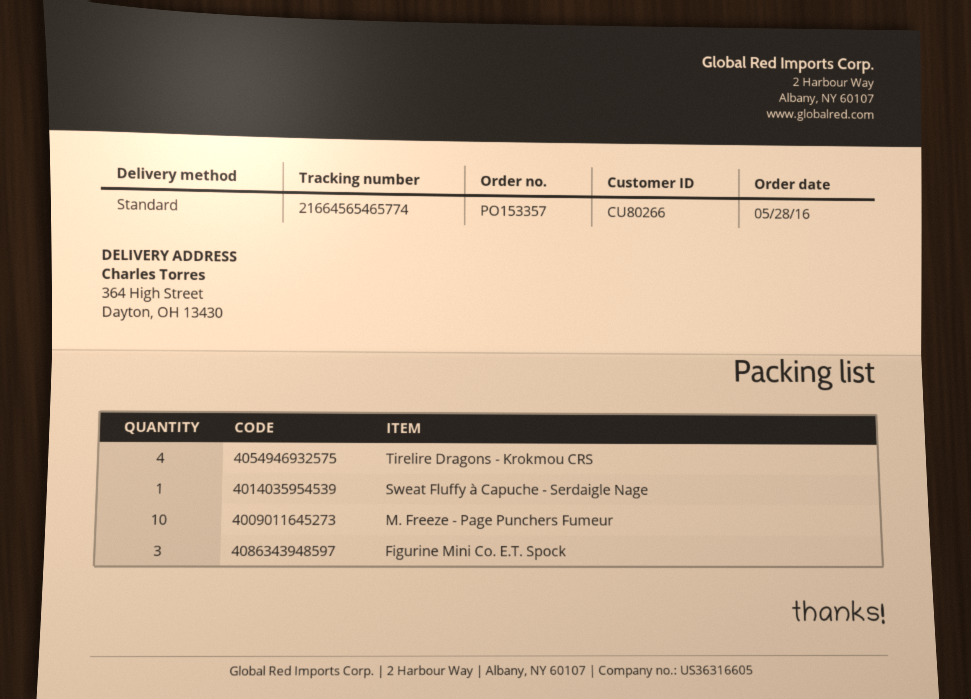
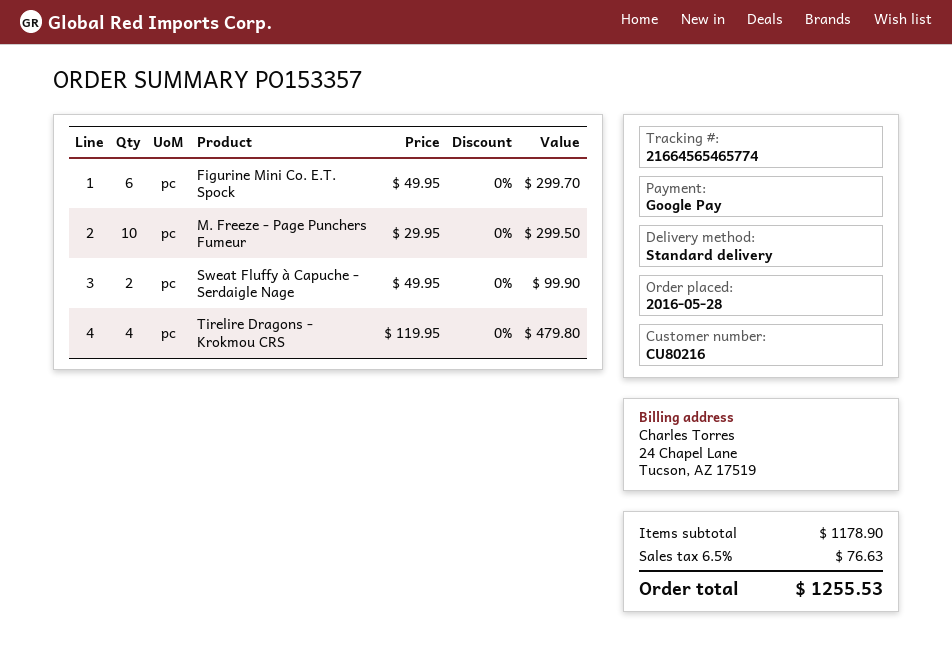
customer number: CU80266 -> CU80216
Sweat Fluffy à Capuche - Serdaigle Nage: 1 -> 2
Figurine Mini Co. E.T. Spock: 3 -> 6

